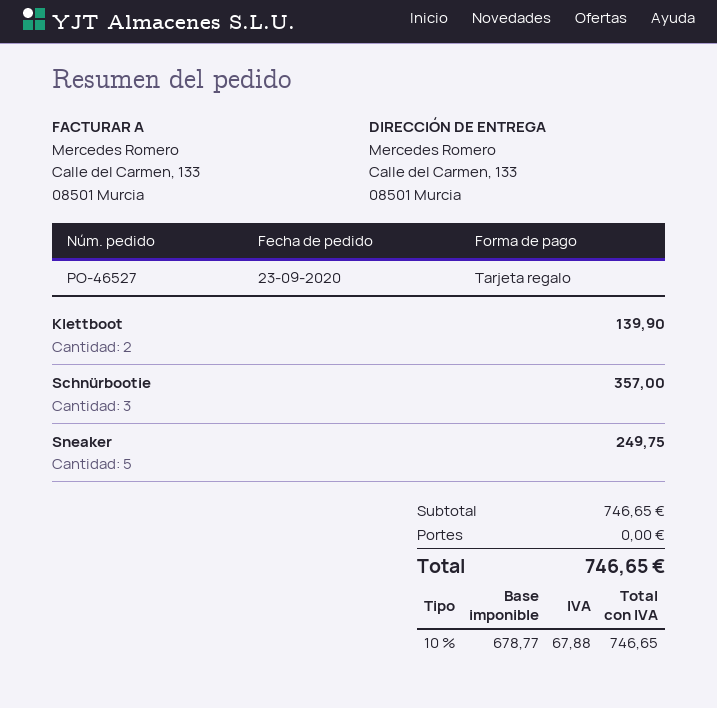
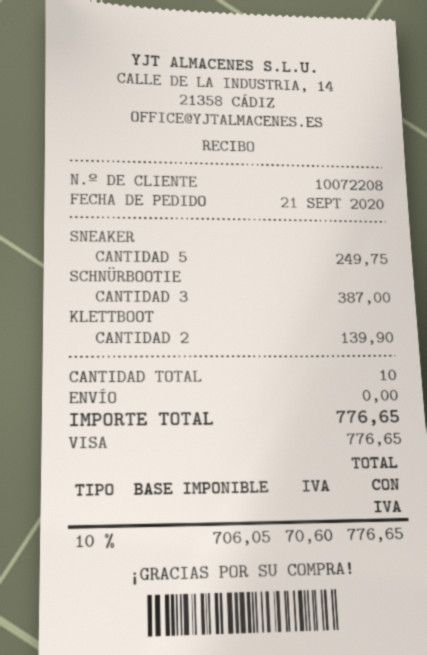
order date: 2020-09-23 -> 2020-09-21
payment method: gift card -> Visa
Schnürbootie: 3 for 357.00 -> 3 for 387.00
net: 678.77 -> 706.05
tax: 10% = 67.88 -> 10% = 70.60
total: 746.65 -> 776.65

